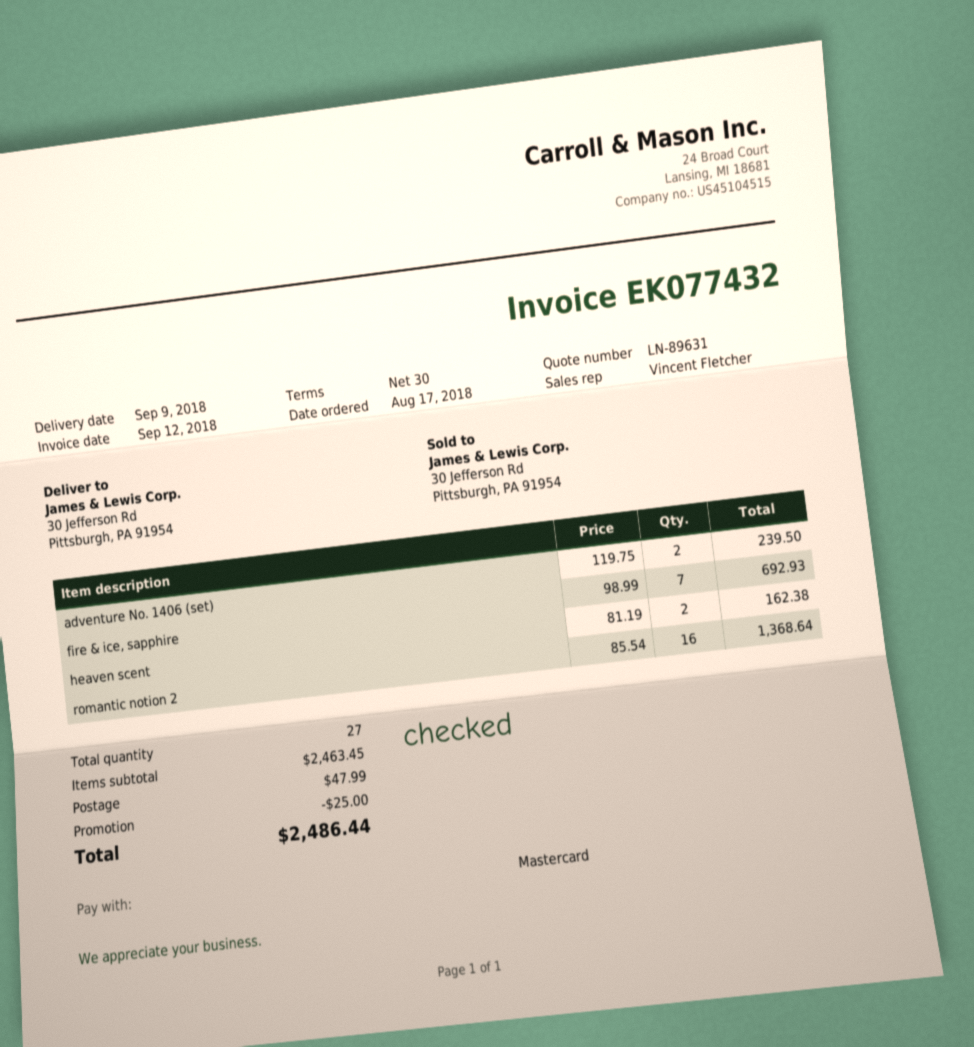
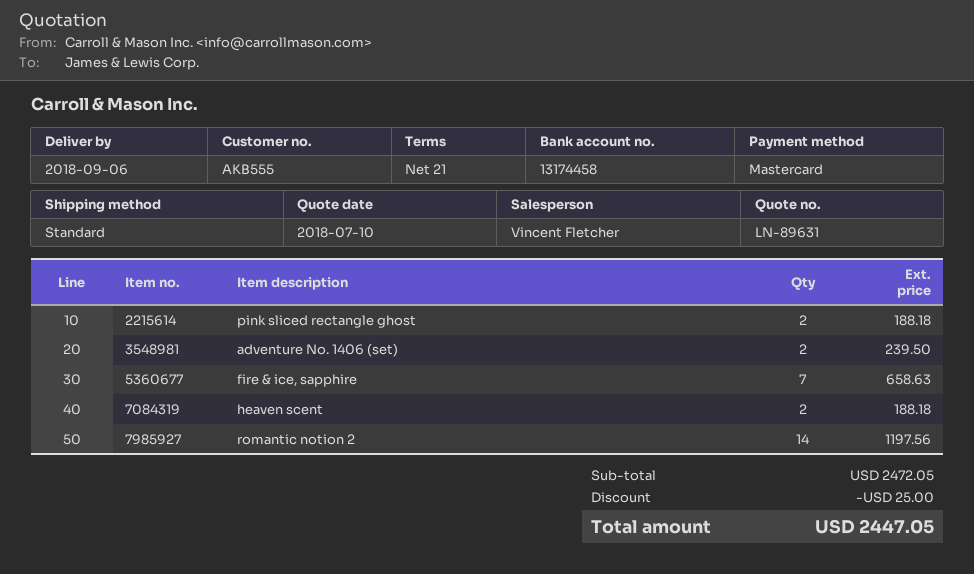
delivery date: 2018-09-09 -> 2018-09-06
payment terms: 30 days -> 21 days
fire & ice, sapphire: 7 for 692.93 -> 7 for 658.63
heaven scent: 2 for 162.38 -> 2 for 188.18
romantic notion 2: 16 for 1368.64 -> 14 for 1197.56
pink sliced rectangle ghost: none -> 2 for 188.18
subtotal: 2463.45 -> 2472.05
shipping: 47.99 -> none
total: 2486.44 -> 2447.05

